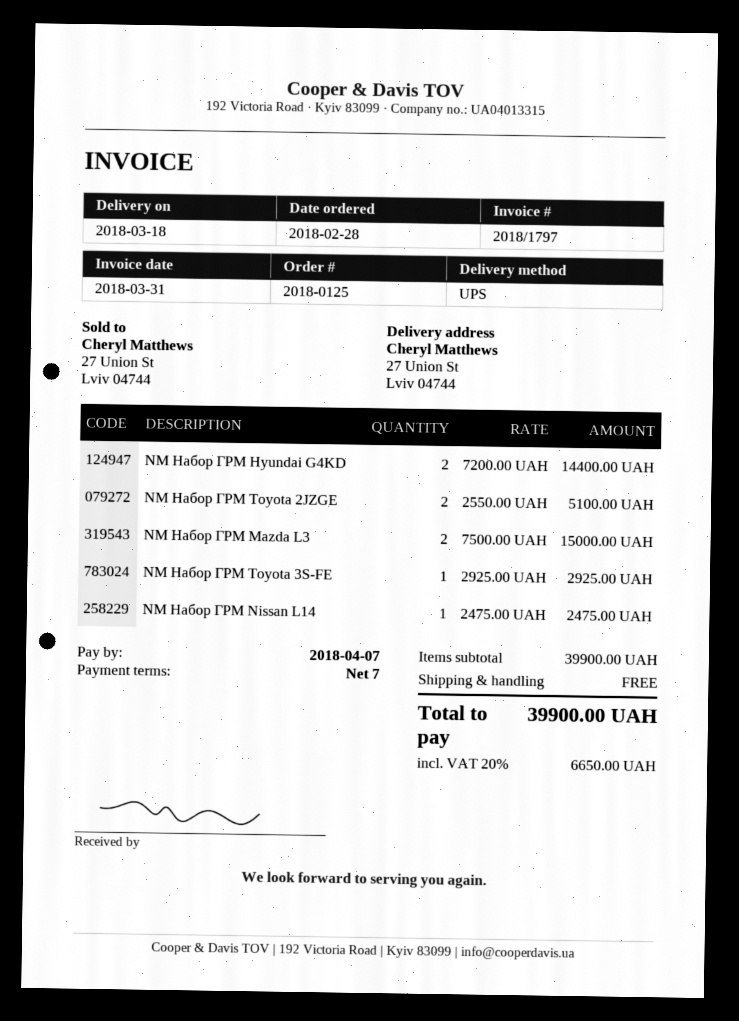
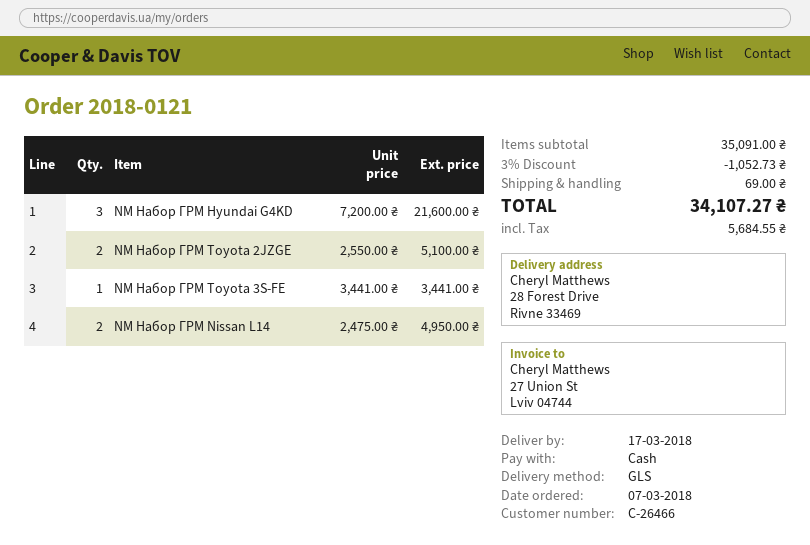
order number: 2018-0125 -> 2018-0121
order date: 2018-02-28 -> 2018-03-07
delivery date: 2018-03-18 -> 2018-03-17
shipping method: UPS -> GLS
ship to: 27 Union St, Lviv 04744 -> 28 Forest Drive, Rivne 33469
NM Набор ГРМ Hyundai G4KD: 2 x 7200.00 = 14400.00 -> 3 x 7200.00 = 21600.00
NM Набор ГРМ Mazda L3: 2 x 7500.00 = 15000.00 -> none
NM Набор ГРМ Toyota 3S-FE: 1 x 2925.00 = 2925.00 -> 1 x 3441.00 = 3441.00
NM Набор ГРМ Nissan L14: 1 x 2475.00 = 2475.00 -> 2 x 2475.00 = 4950.00
subtotal: 39900.00 -> 35091.00
discount: none -> 3% = 1052.73
shipping: 0.00 -> 69.00
tax: 6650.00 -> 5684.55
total: 39900.00 -> 34107.27

